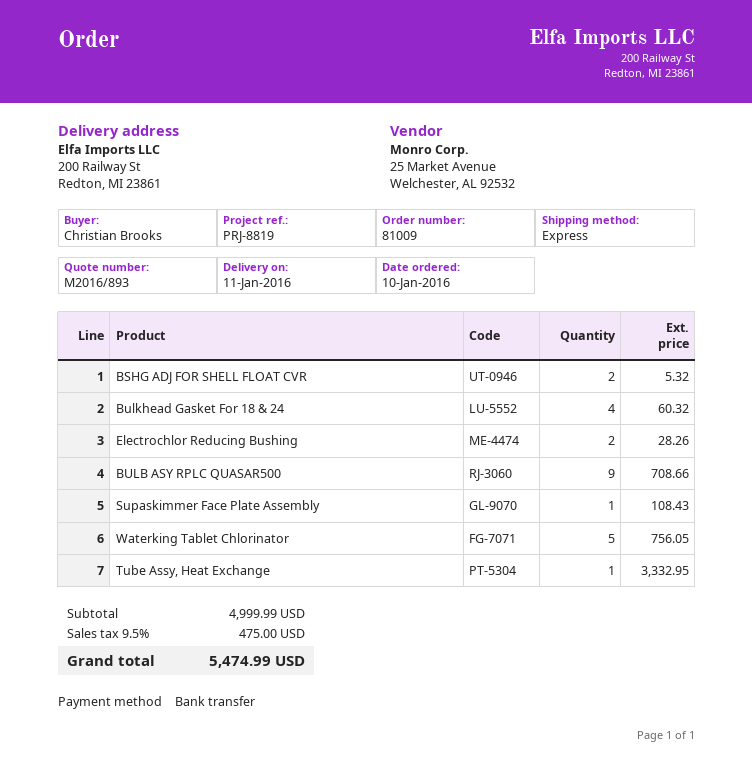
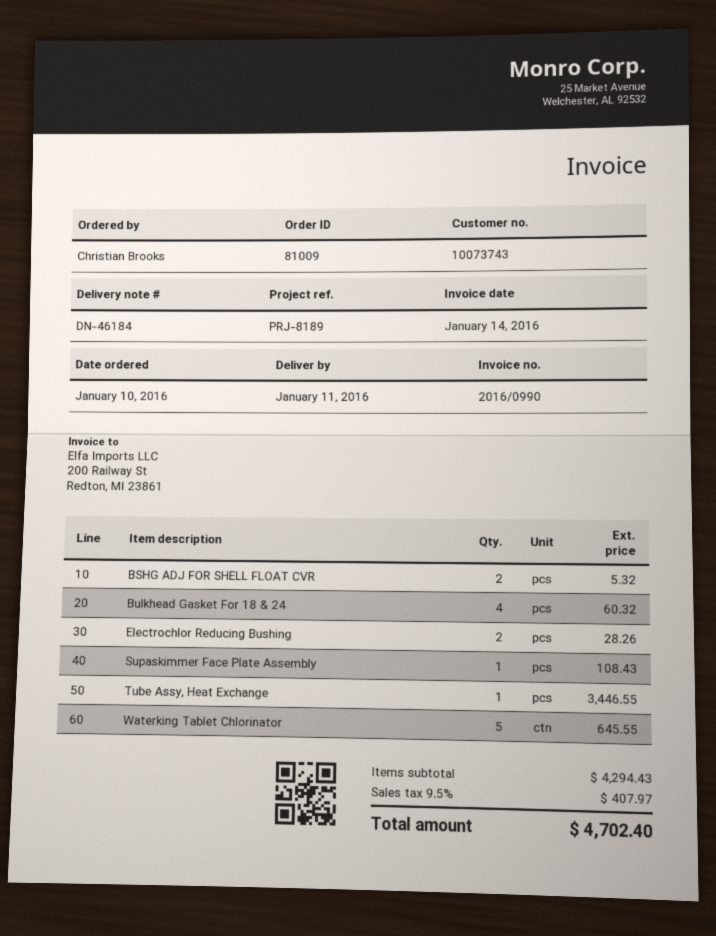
reference: PRJ-8819 -> PRJ-8189
BULB ASY RPLC QUASAR500: 9 for 708.66 -> none
Waterking Tablet Chlorinator: 5 for 756.05 -> 5 for 645.55
Tube Assy, Heat Exchange: 1 for 3332.95 -> 1 for 3446.55
subtotal: 4999.99 -> 4294.43
tax: 9.5% = 475.00 -> 9.5% = 407.97
total: 5474.99 -> 4702.40

